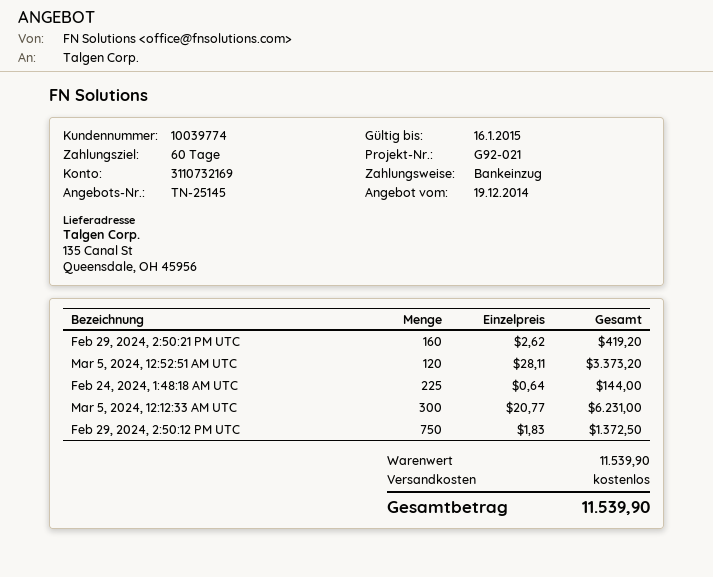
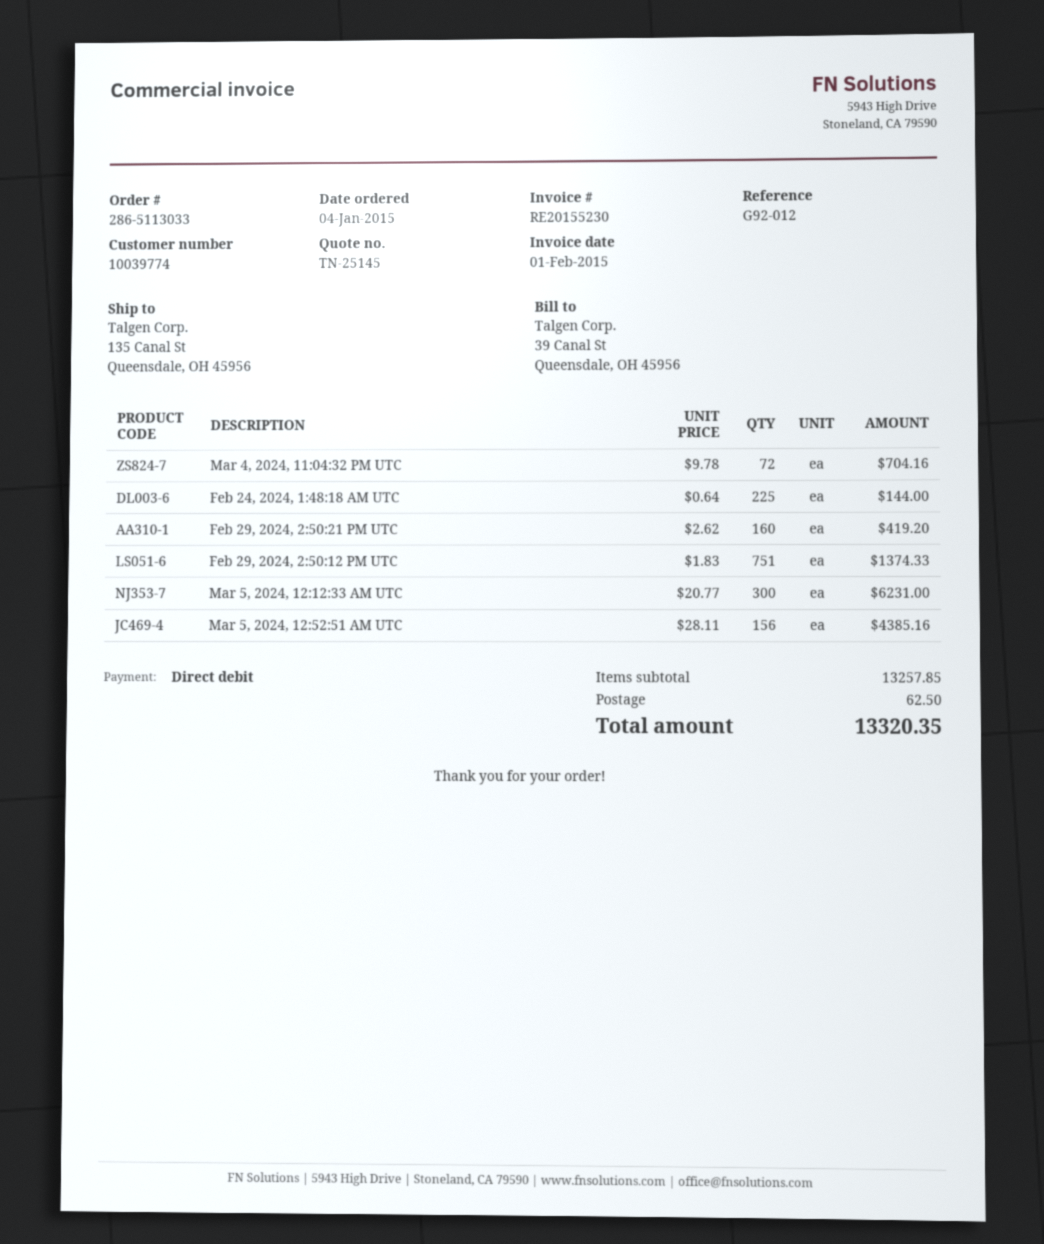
reference: G92-021 -> G92-012
Mar 5, 2024, 12:52:51 AM UTC: 120 x 28.11 = 3373.20 -> 156 x 28.11 = 4385.16
Feb 29, 2024, 2:50:12 PM UTC: 750 x 1.83 = 1372.50 -> 751 x 1.83 = 1374.33
Mar 4, 2024, 11:04:32 PM UTC: none -> 72 x 9.78 = 704.16
subtotal: 11539.90 -> 13257.85
shipping: 0.00 -> 62.50
total: 11539.90 -> 13320.35

